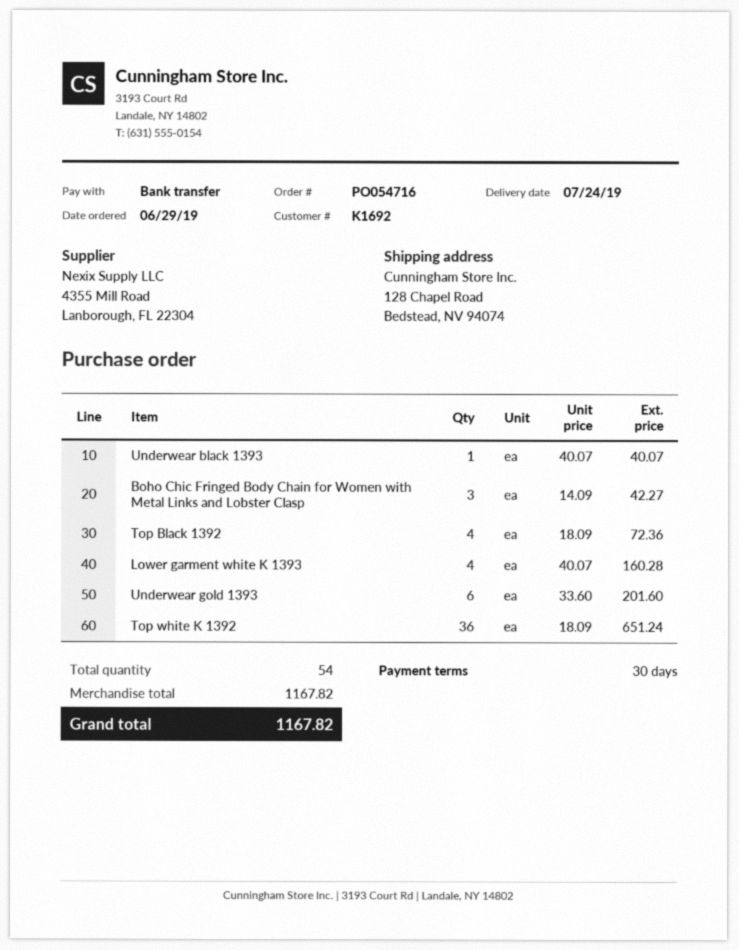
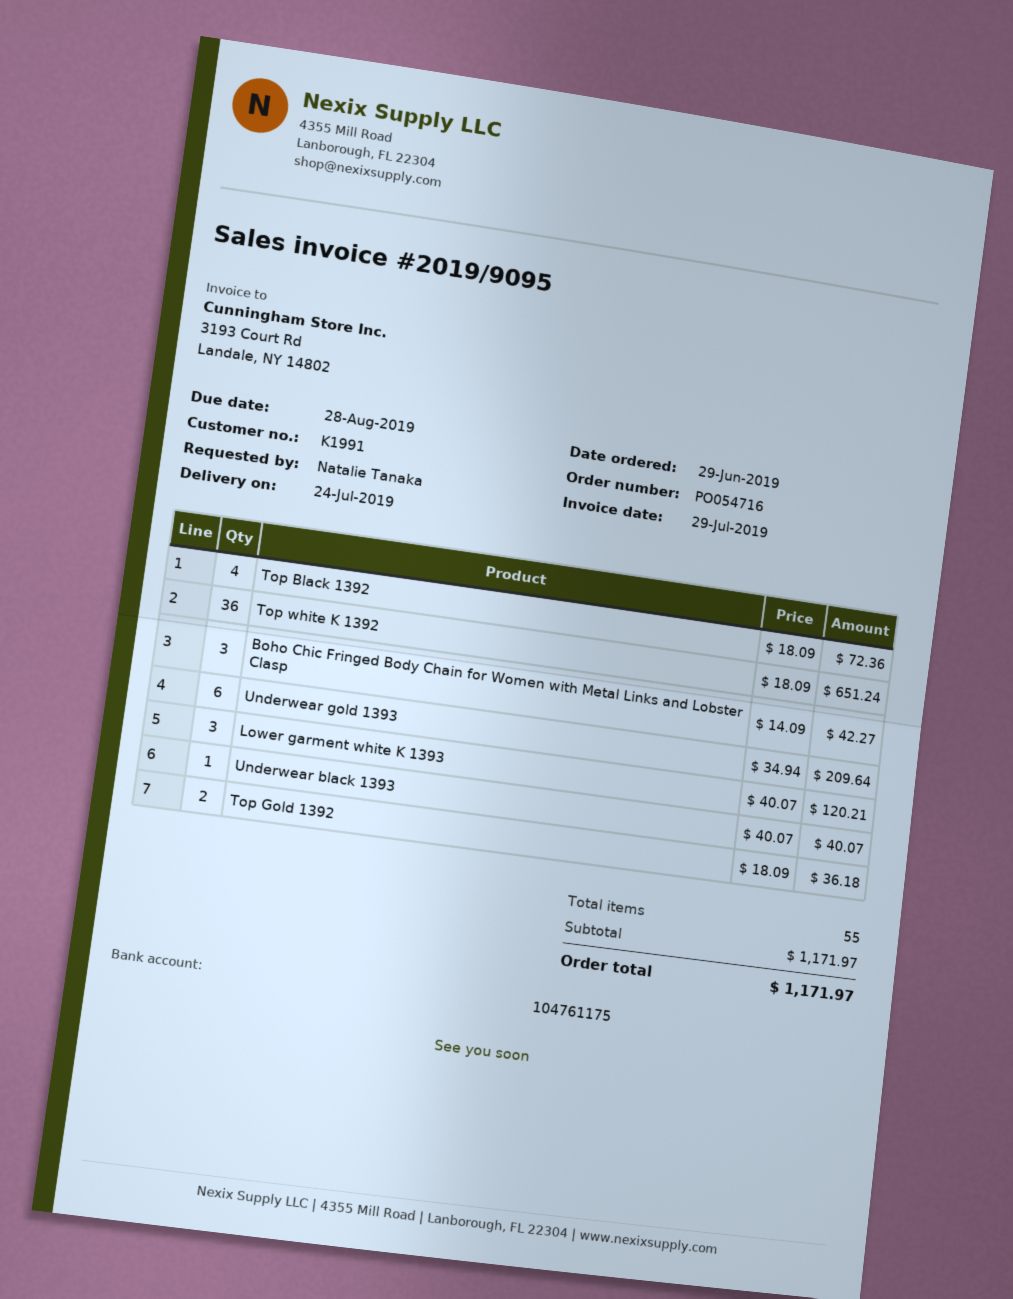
customer number: K1692 -> K1991
Lower garment white K 1393: 4 x 40.07 = 160.28 -> 3 x 40.07 = 120.21
Underwear gold 1393: 6 x 33.60 = 201.60 -> 6 x 34.94 = 209.64
Top Gold 1392: none -> 2 x 18.09 = 36.18
total quantity: 54 -> 55
subtotal: 1167.82 -> 1171.97
total: 1167.82 -> 1171.97

